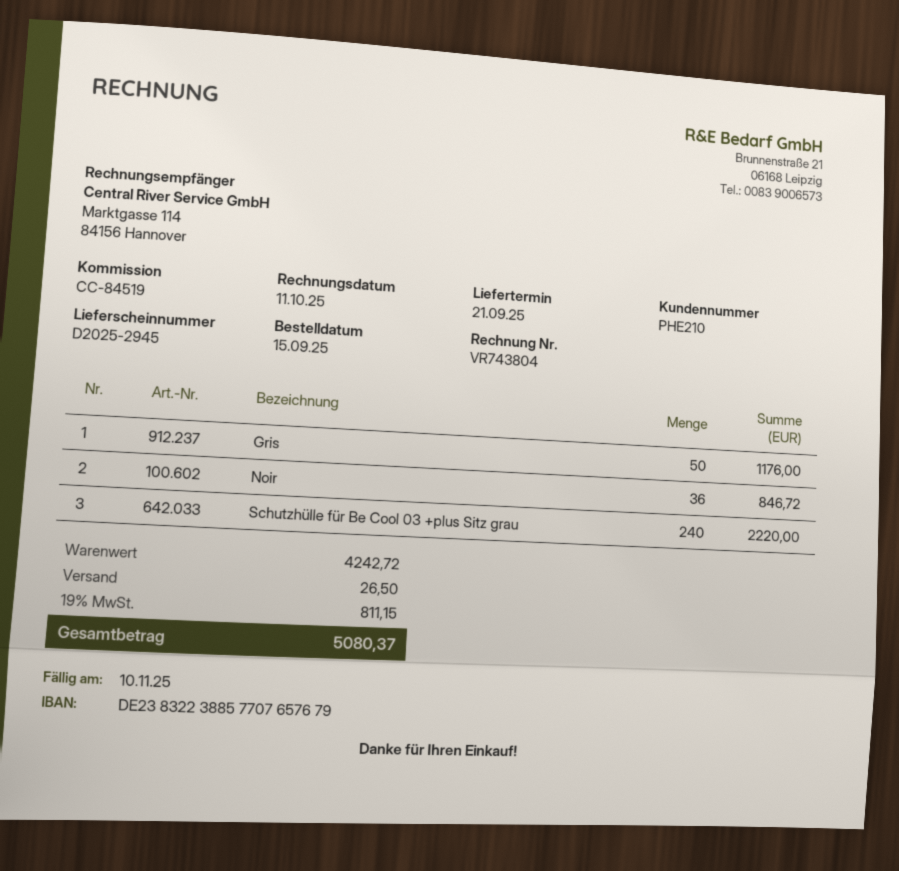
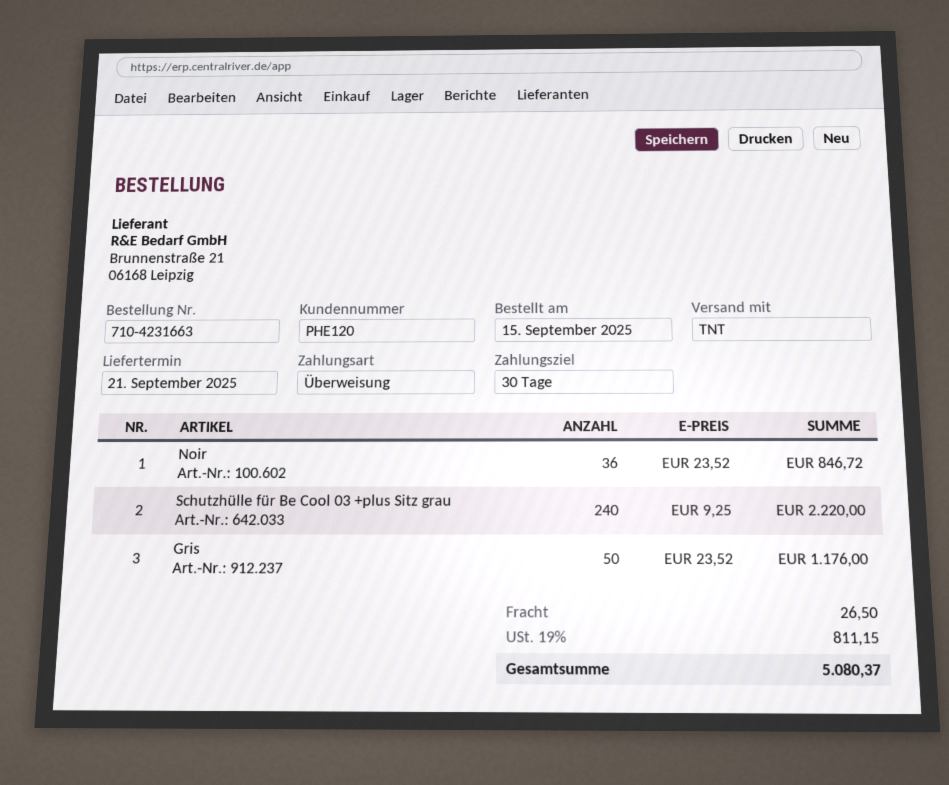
customer number: PHE210 -> PHE120

